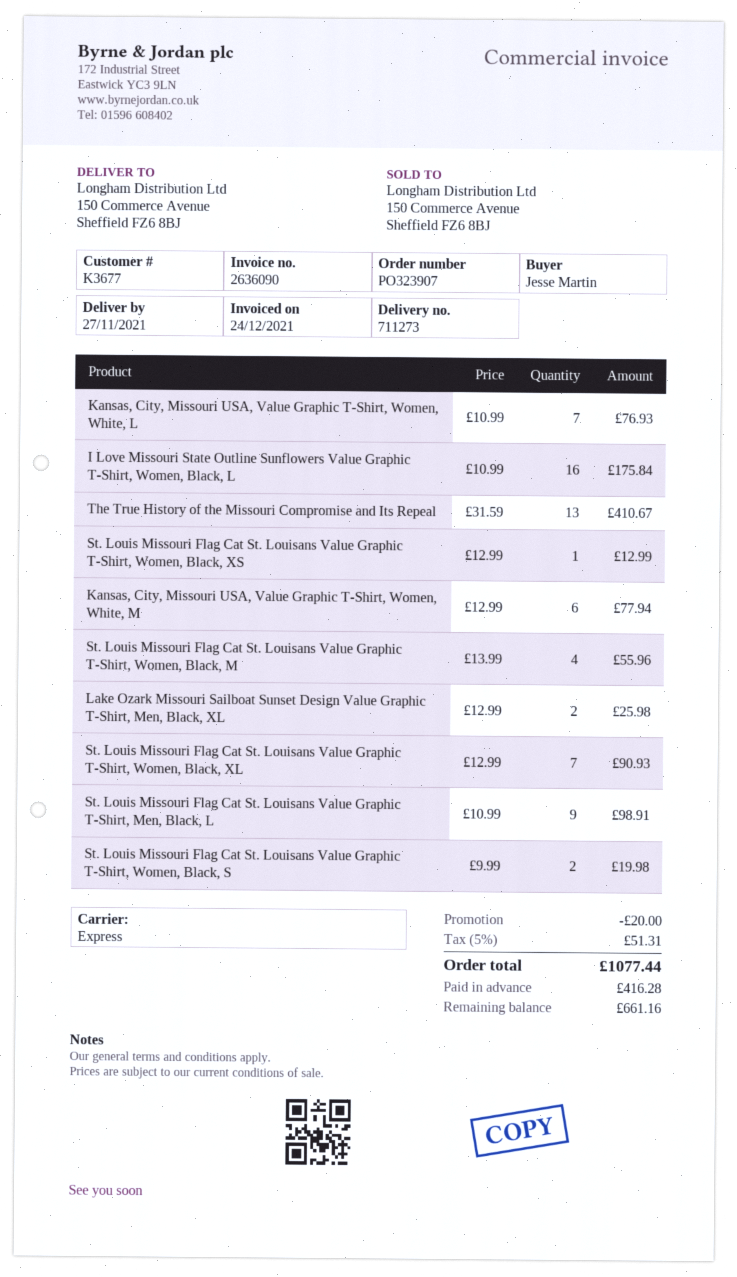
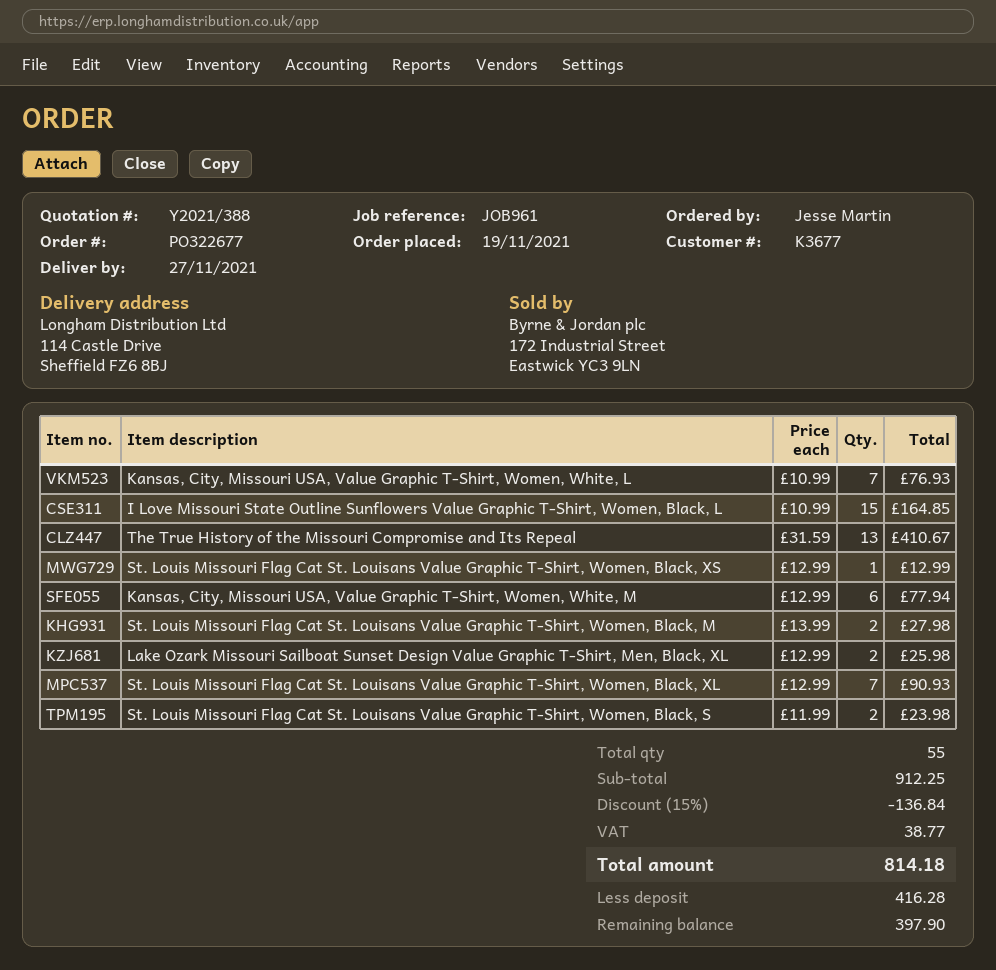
order number: PO323907 -> PO322677
ship to: 150 Commerce Avenue, Sheffield FZ6 8BJ -> 114 Castle Drive, Sheffield FZ6 8BJ
I Love Missouri State Outline Sunflowers Value Graphic T-Shirt, Women, Black, L: 16 x 10.99 = 175.84 -> 15 x 10.99 = 164.85
St. Louis Missouri Flag Cat St. Louisans Value Graphic T-Shirt, Women, Black, M: 4 x 13.99 = 55.96 -> 2 x 13.99 = 27.98
St. Louis Missouri Flag Cat St. Louisans Value Graphic T-Shirt, Men, Black, L: 9 x 10.99 = 98.91 -> none
St. Louis Missouri Flag Cat St. Louisans Value Graphic T-Shirt, Women, Black, S: 2 x 9.99 = 19.98 -> 2 x 11.99 = 23.98
discount: 20.00 -> 136.84
tax: 51.31 -> 38.77
total: 1077.44 -> 814.18
balance: 661.16 -> 397.90

